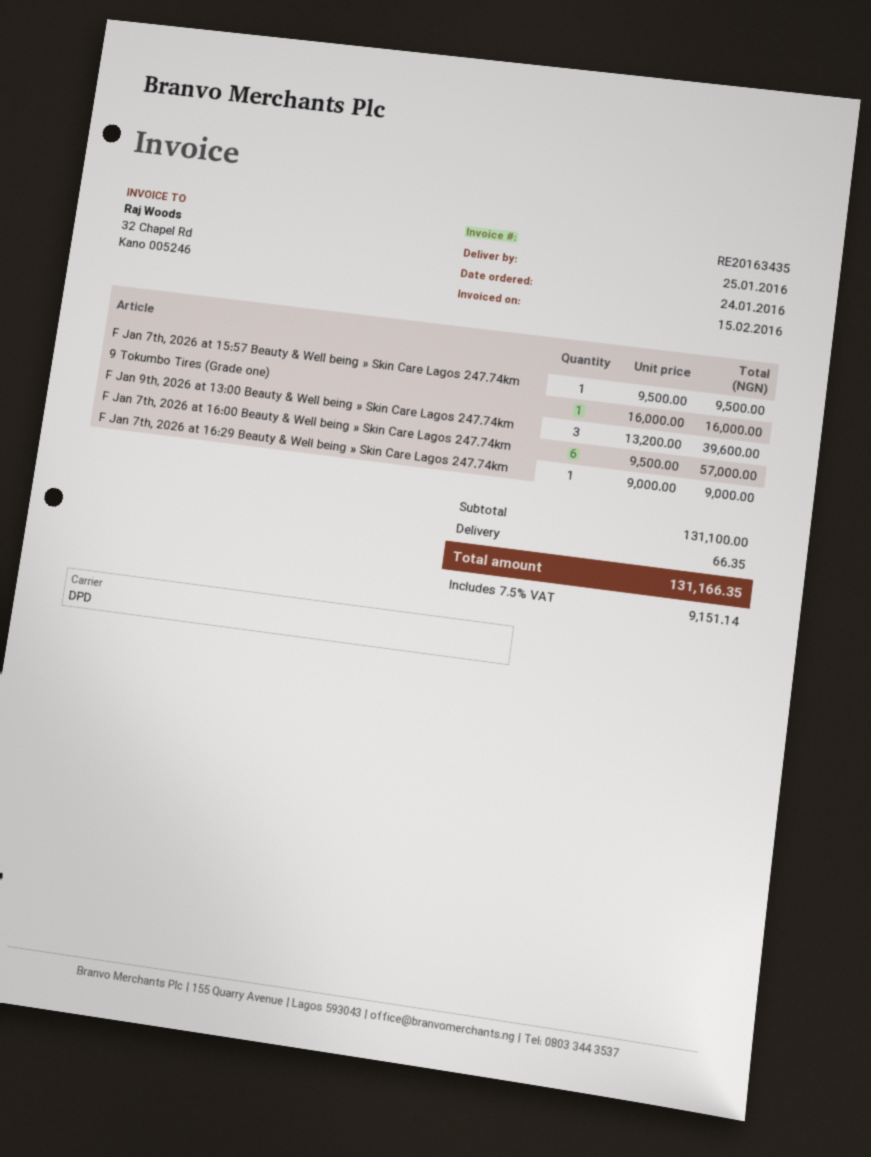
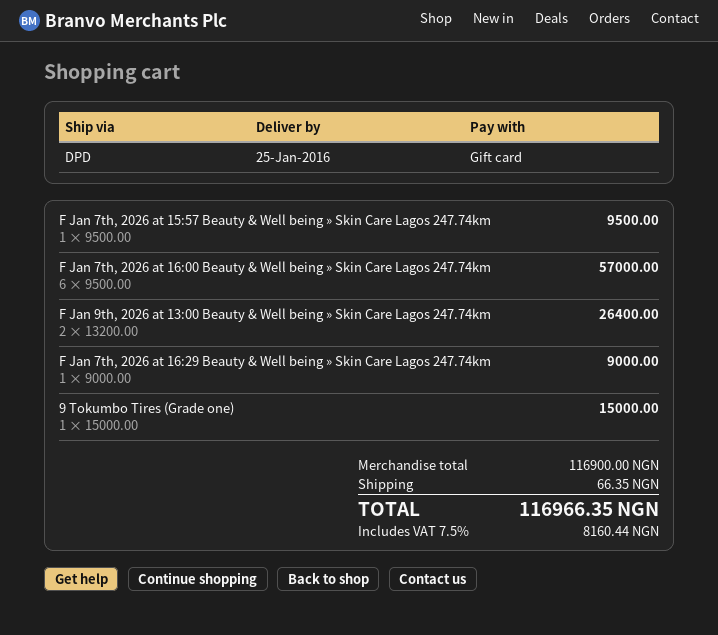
9 Tokumbo Tires (Grade one): 1 x 16000.00 = 16000.00 -> 1 x 15000.00 = 15000.00
F Jan 9th, 2026 at 13:00 Beauty & Well being » Skin Care Lagos 247.74km: 3 x 13200.00 = 39600.00 -> 2 x 13200.00 = 26400.00
subtotal: 131100.00 -> 116900.00
tax: 7.5% = 9151.14 -> 7.5% = 8160.44
total: 131166.35 -> 116966.35

